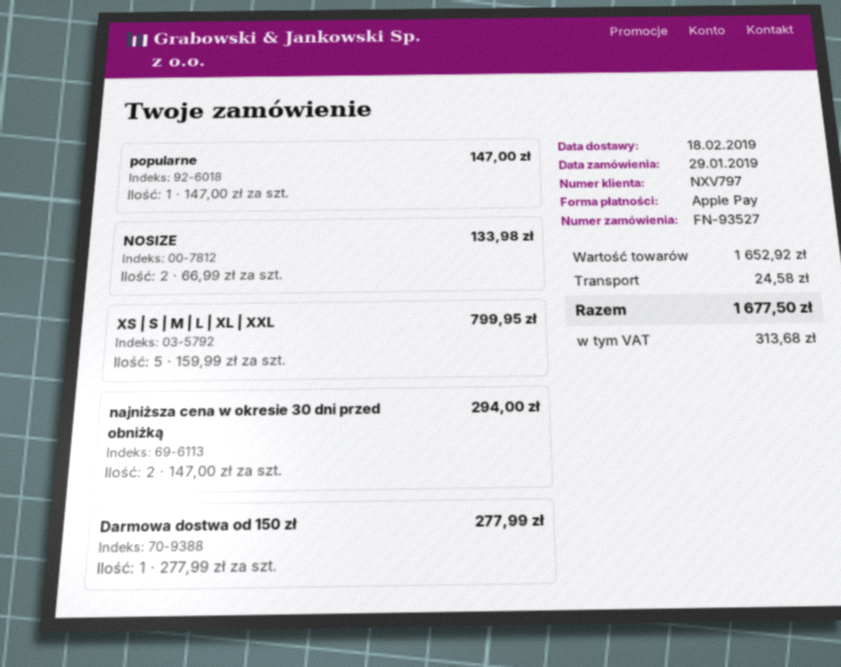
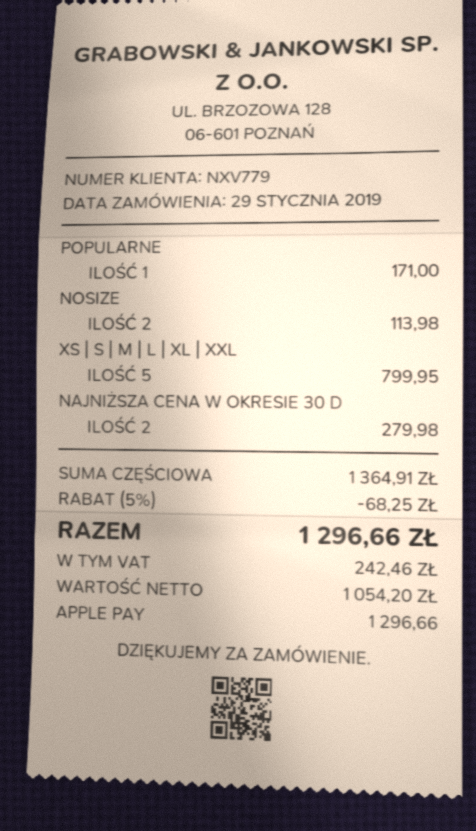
customer number: NXV797 -> NXV779
popularne: 1 for 147.00 -> 1 for 171.00
NOSIZE: 2 for 133.98 -> 2 for 113.98
najniższa cena w okresie 30 dni przed obniżką: 2 for 294.00 -> 2 for 279.98
Darmowa dostwa od 150 zł: 1 for 277.99 -> none
subtotal: 1652.92 -> 1364.91
discount: none -> 5% = 68.25
shipping: 24.58 -> none
tax: 313.68 -> 242.46
total: 1677.50 -> 1296.66

